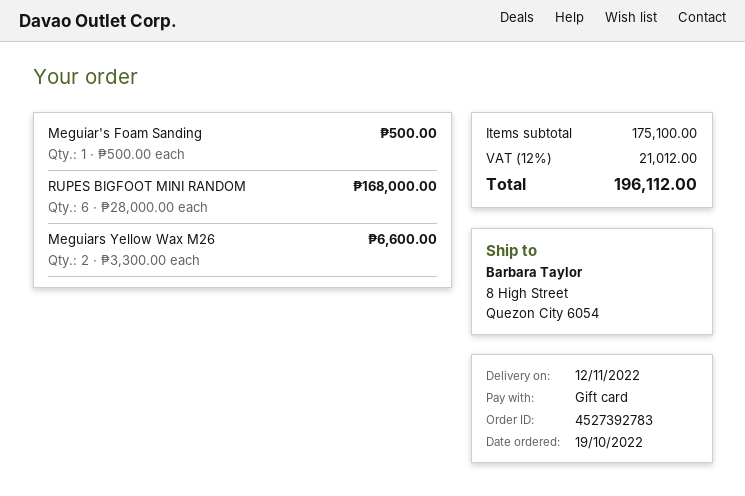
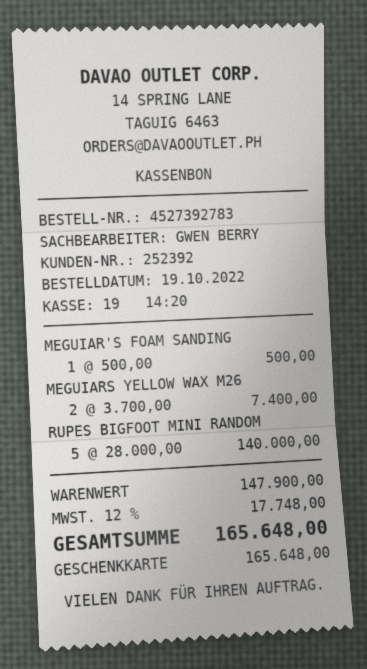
RUPES BIGFOOT MINI RANDOM: 6 x 28000.00 = 168000.00 -> 5 x 28000.00 = 140000.00
Meguiars Yellow Wax M26: 2 x 3300.00 = 6600.00 -> 2 x 3700.00 = 7400.00
subtotal: 175100.00 -> 147900.00
tax: 12% = 21012.00 -> 12% = 17748.00
total: 196112.00 -> 165648.00

